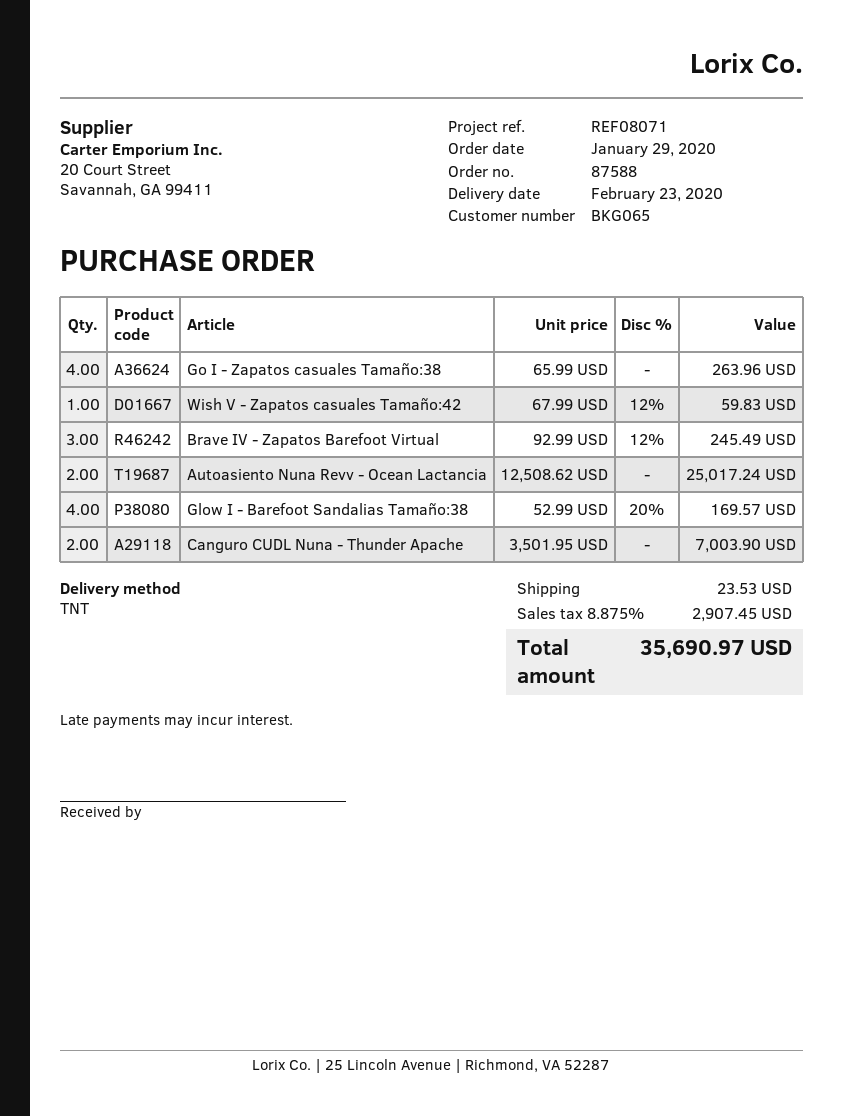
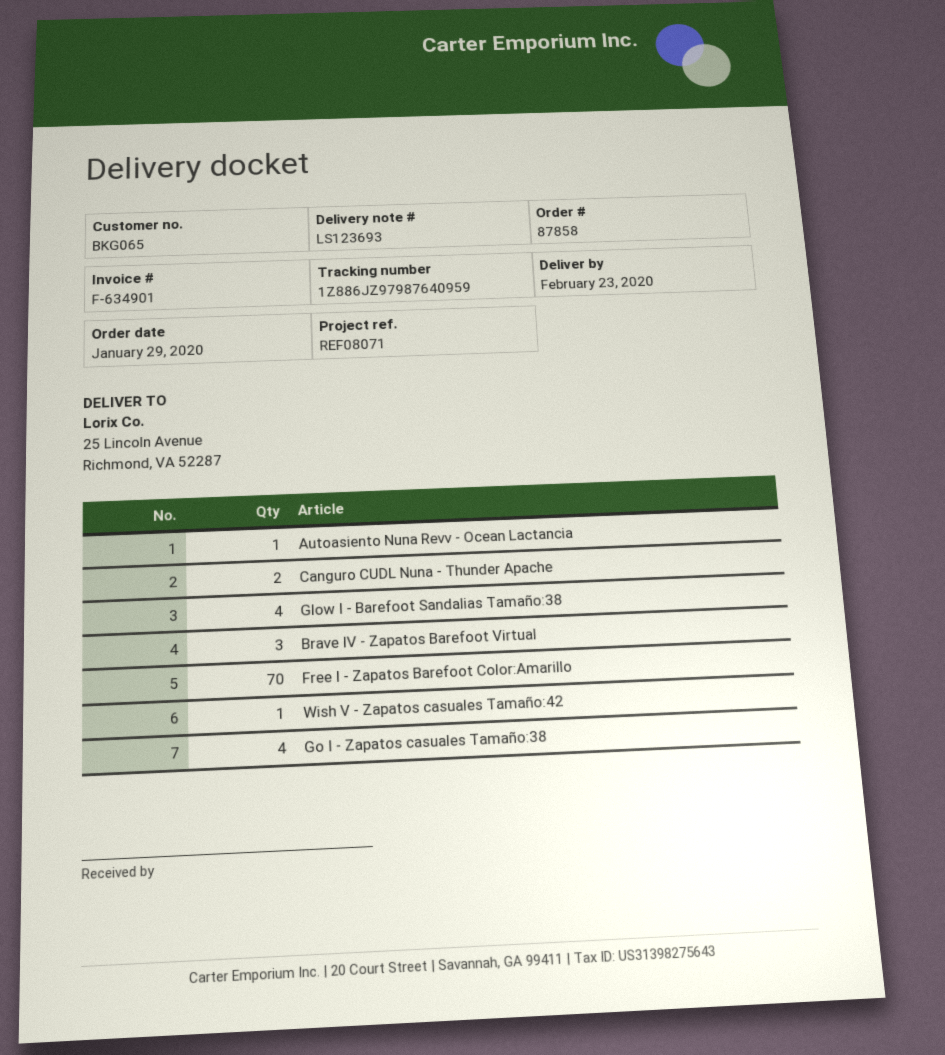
order number: 87588 -> 87858
Autoasiento Nuna Revv - Ocean Lactancia: 2 -> 1
Free Ⅰ - Zapatos Barefoot Color:Amarillo: none -> 70

